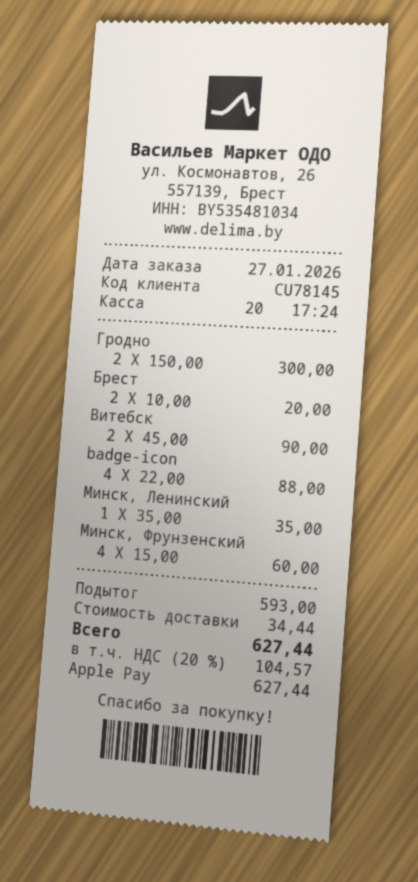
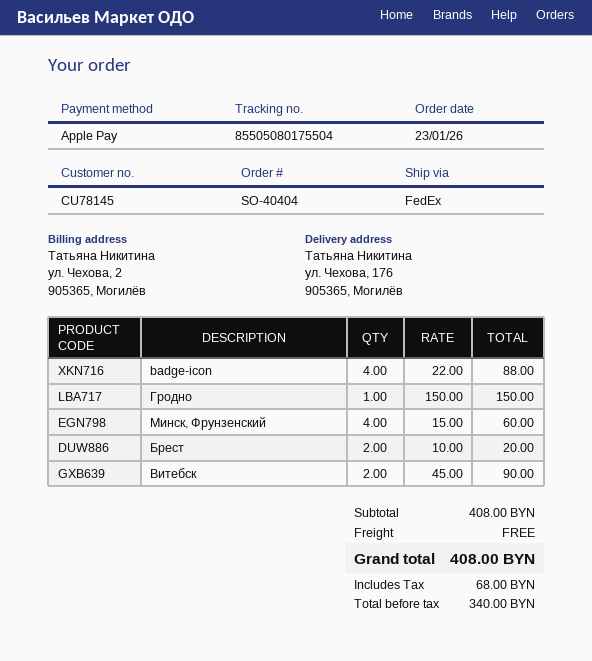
order date: 2026-01-27 -> 2026-01-23
Гродно: 2 x 150.00 = 300.00 -> 1 x 150.00 = 150.00
Минск, Ленинский: 1 x 35.00 = 35.00 -> none
subtotal: 593.00 -> 408.00
shipping: 34.44 -> 0.00
tax: 104.57 -> 68.00
total: 627.44 -> 408.00

